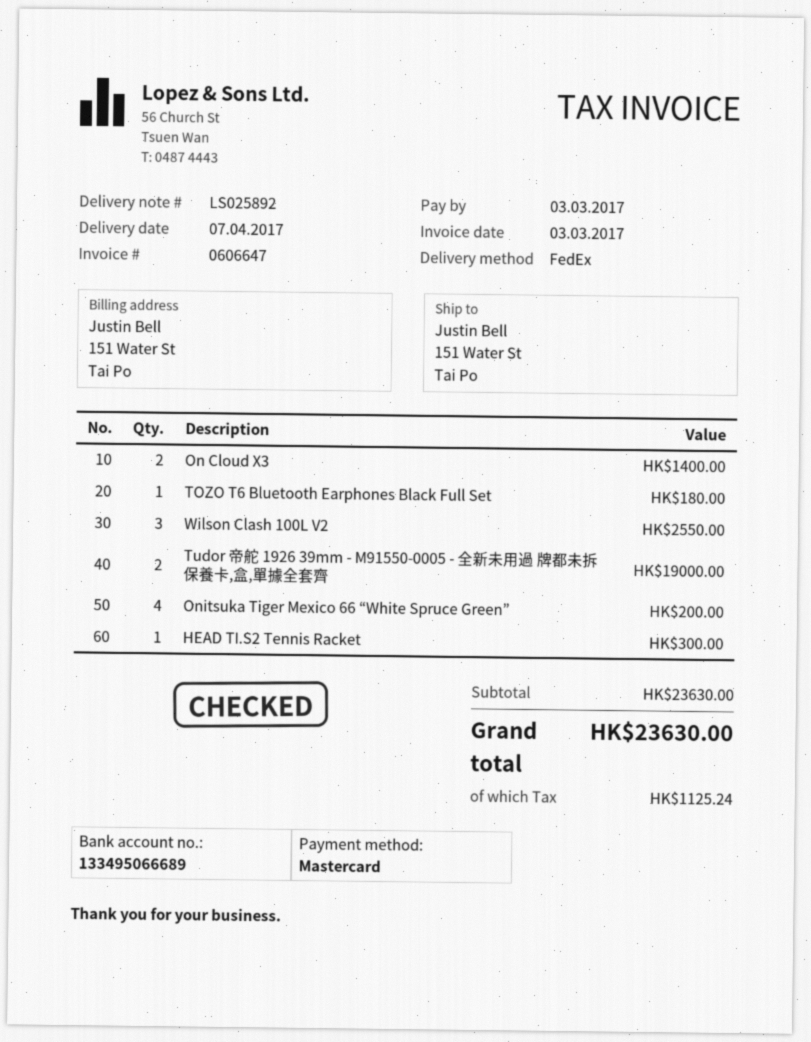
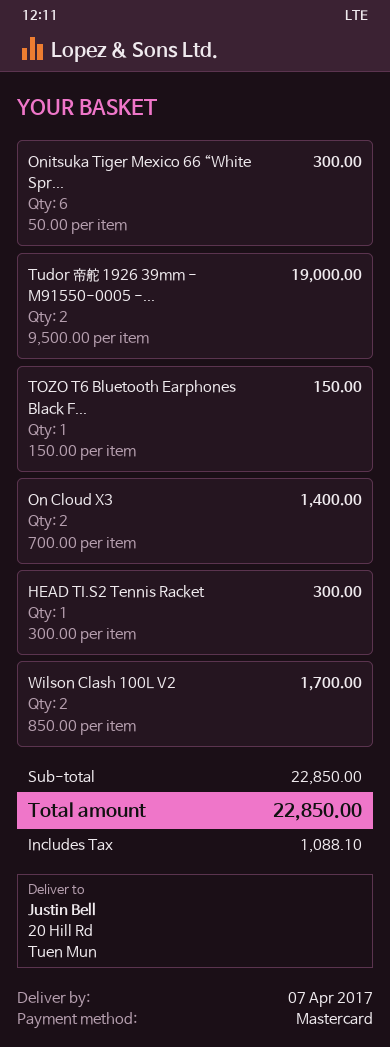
ship to: 151 Water St, Tai Po -> 20 Hill Rd, Tuen Mun
TOZO T6 Bluetooth Earphones Black Full Set: 1 for 180.00 -> 1 for 150.00
Wilson Clash 100L V2: 3 for 2550.00 -> 2 for 1700.00
Onitsuka Tiger Mexico 66 “White Spruce Green”: 4 for 200.00 -> 6 for 300.00
subtotal: 23630.00 -> 22850.00
tax: 1125.24 -> 1088.10
total: 23630.00 -> 22850.00

